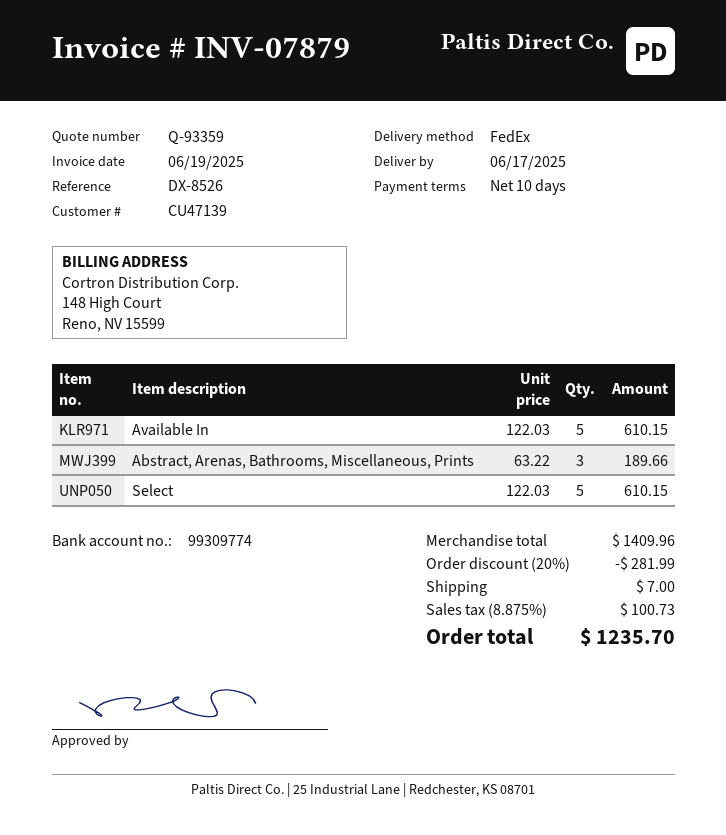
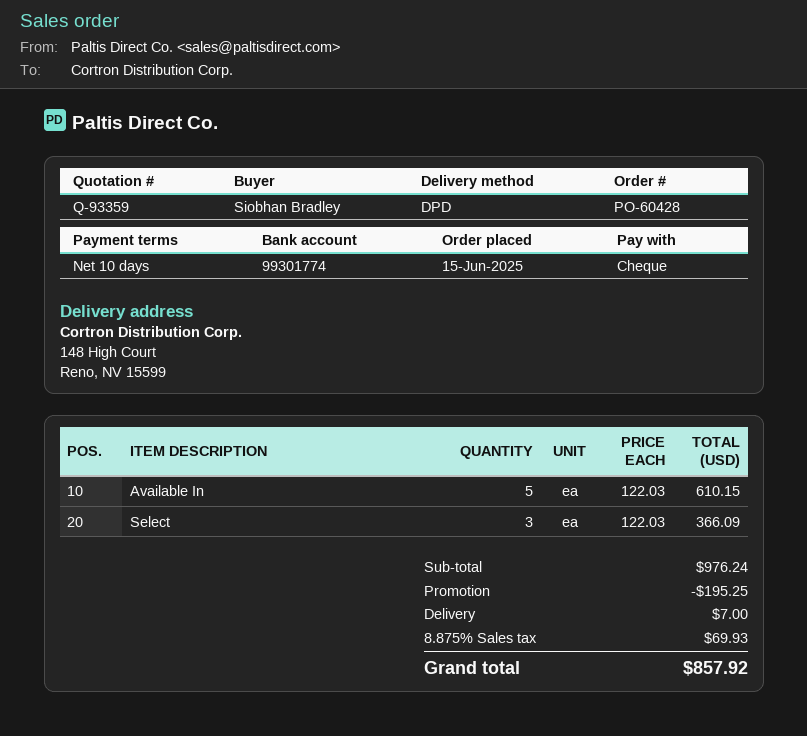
bank account: 99309774 -> 99301774
shipping method: FedEx -> DPD
Abstract, Arenas, Bathrooms, Miscellaneous, Prints: 3 x 63.22 = 189.66 -> none
Select: 5 x 122.03 = 610.15 -> 3 x 122.03 = 366.09
subtotal: 1409.96 -> 976.24
discount: 281.99 -> 195.25
tax: 8.875% = 100.73 -> 8.875% = 69.93
total: 1235.70 -> 857.92

